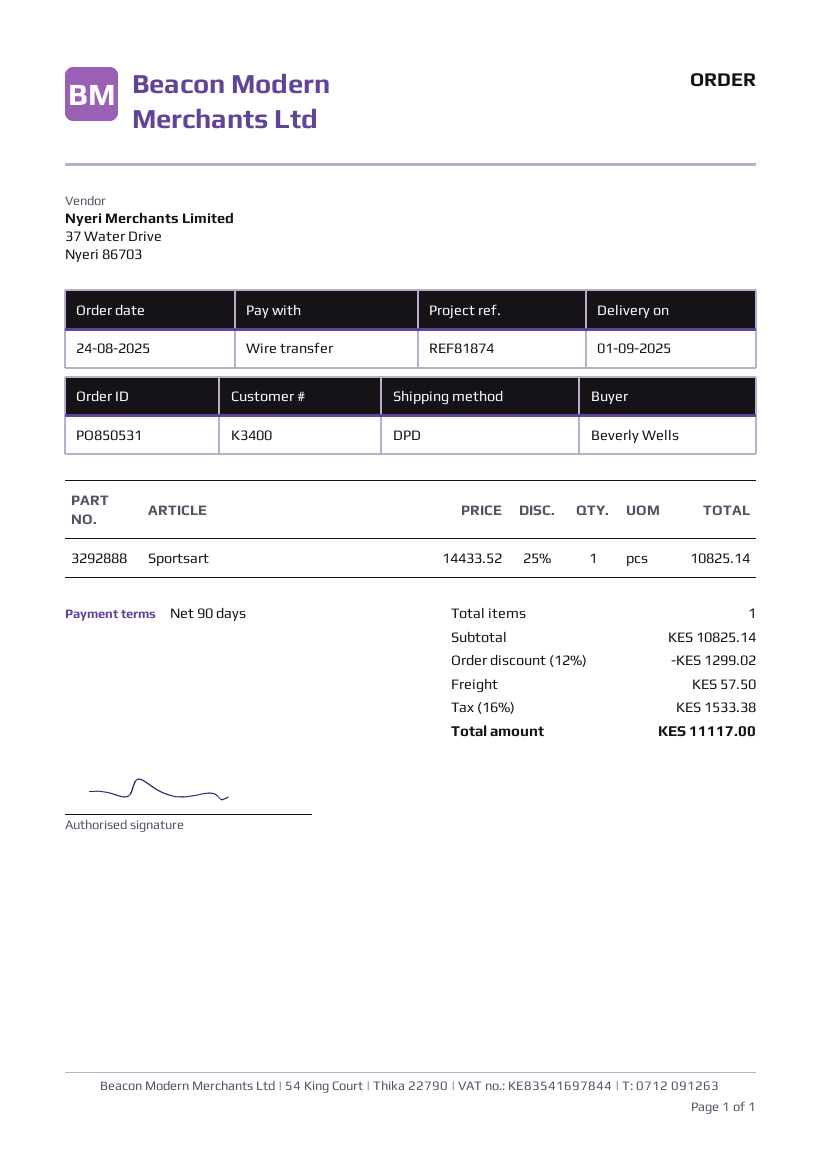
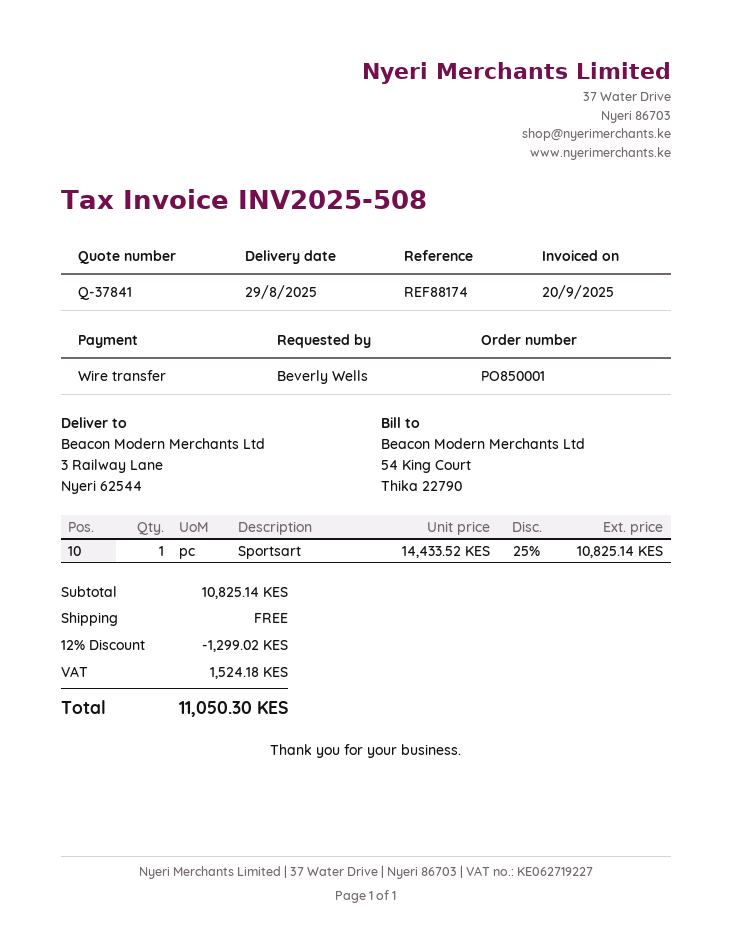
order number: PO850531 -> PO850001
delivery date: 2025-09-01 -> 2025-08-29
reference: REF81874 -> REF88174
shipping: 57.50 -> 0.00
tax: 1533.38 -> 1524.18
total: 11117.00 -> 11050.30

